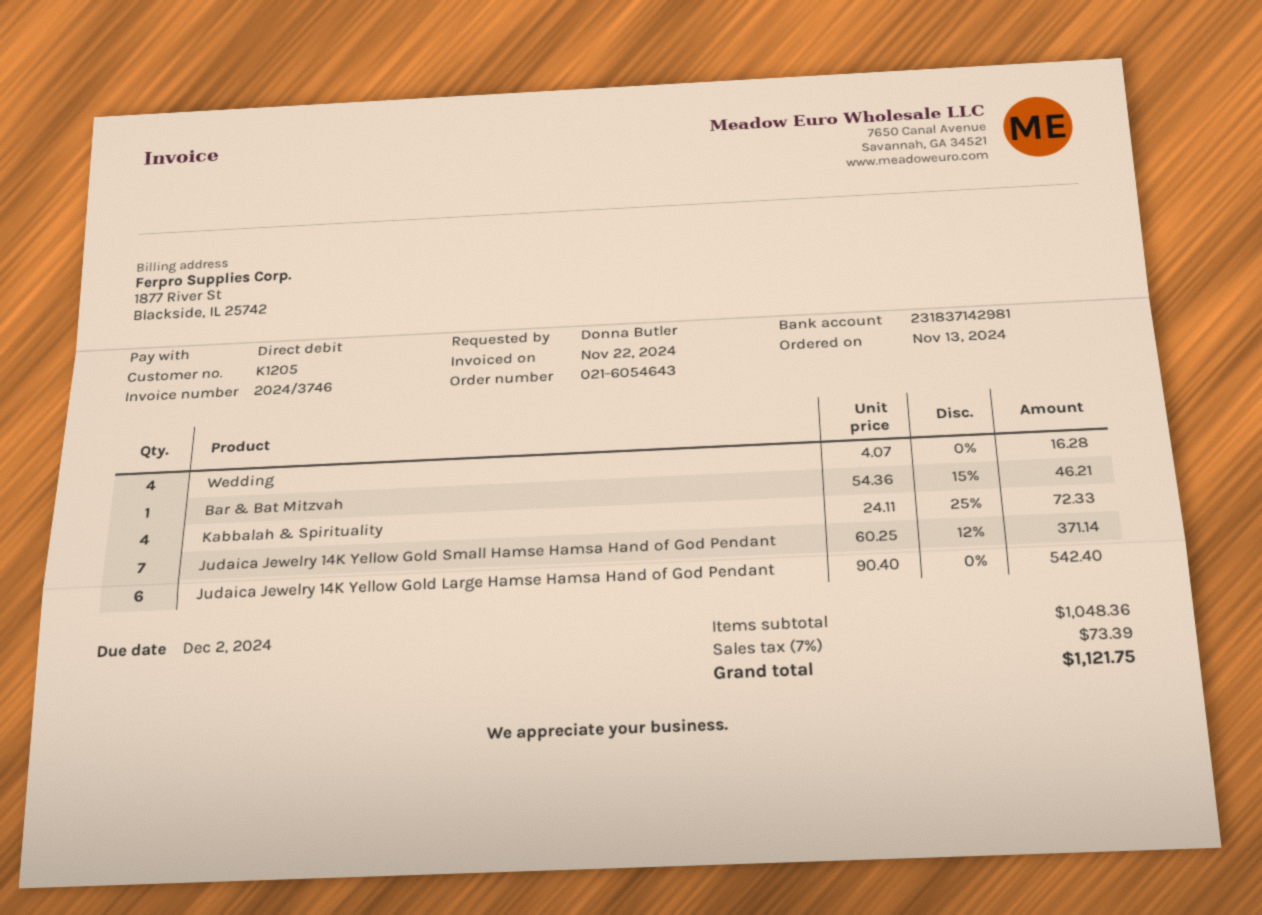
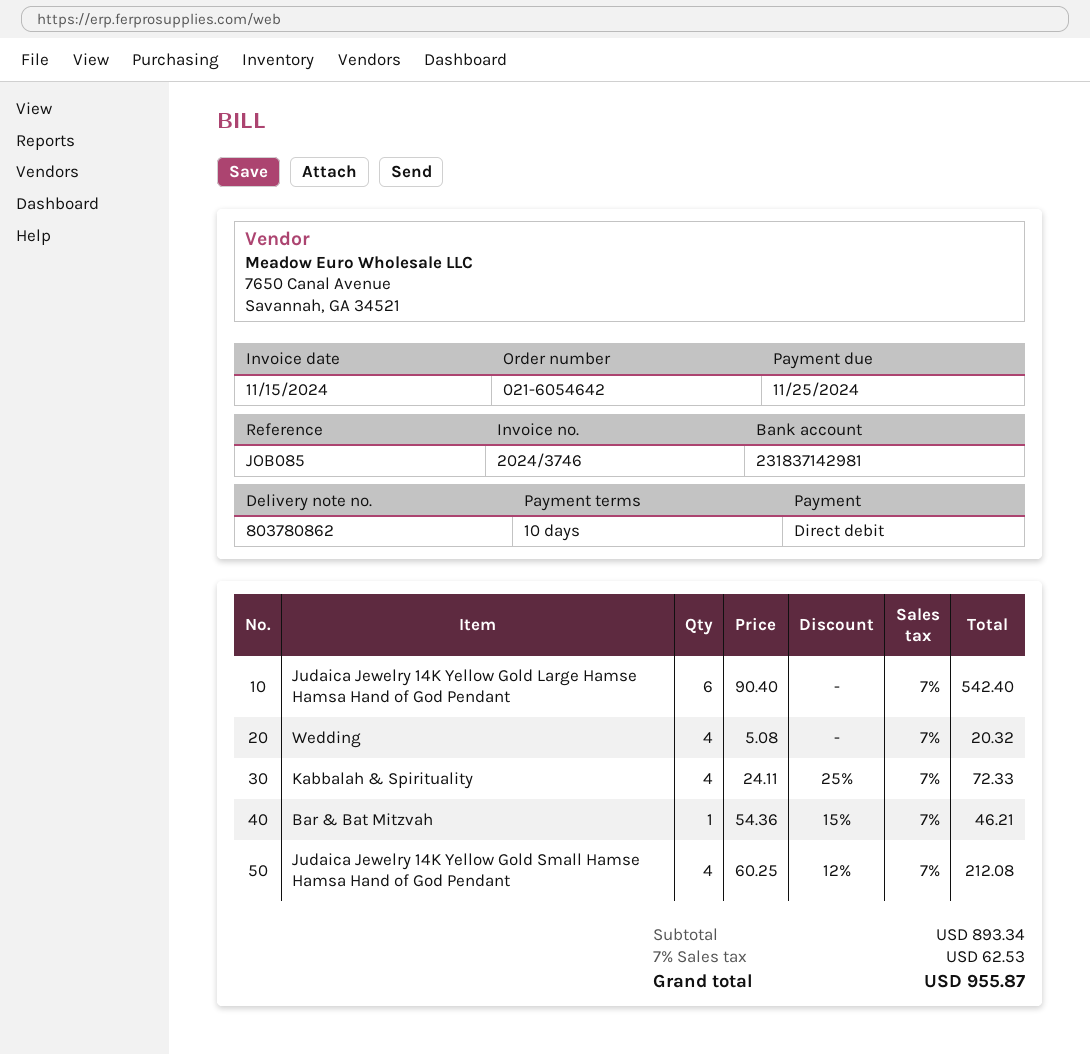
order number: 021-6054643 -> 021-6054642
invoice date: 2024-11-22 -> 2024-11-15
due date: 2024-12-02 -> 2024-11-25
Wedding: 4 x 4.07 = 16.28 -> 4 x 5.08 = 20.32
Judaica Jewelry 14K Yellow Gold Small Hamse Hamsa Hand of God Pendant: 7 x 60.25 - 12% = 371.14 -> 4 x 60.25 - 12% = 212.08
subtotal: 1048.36 -> 893.34
tax: 7% = 73.39 -> 7% = 62.53
total: 1121.75 -> 955.87

